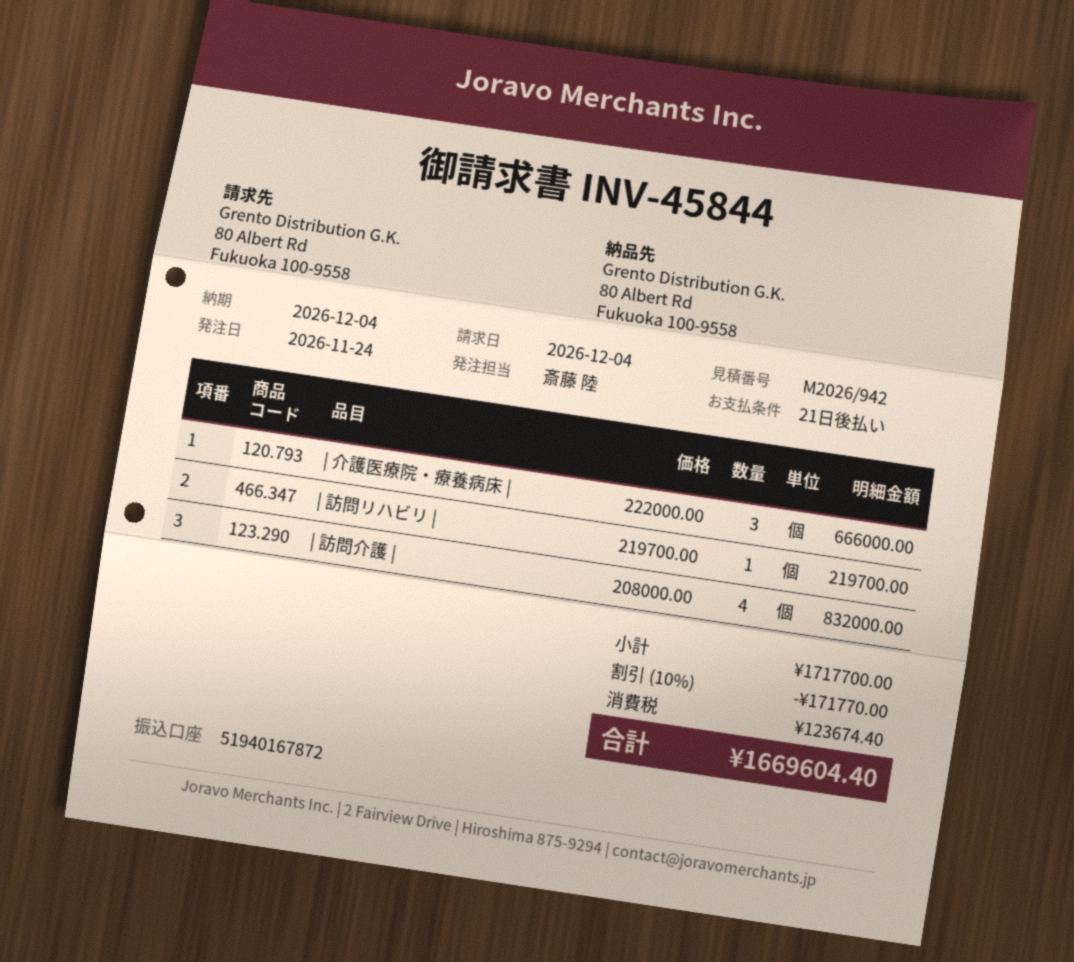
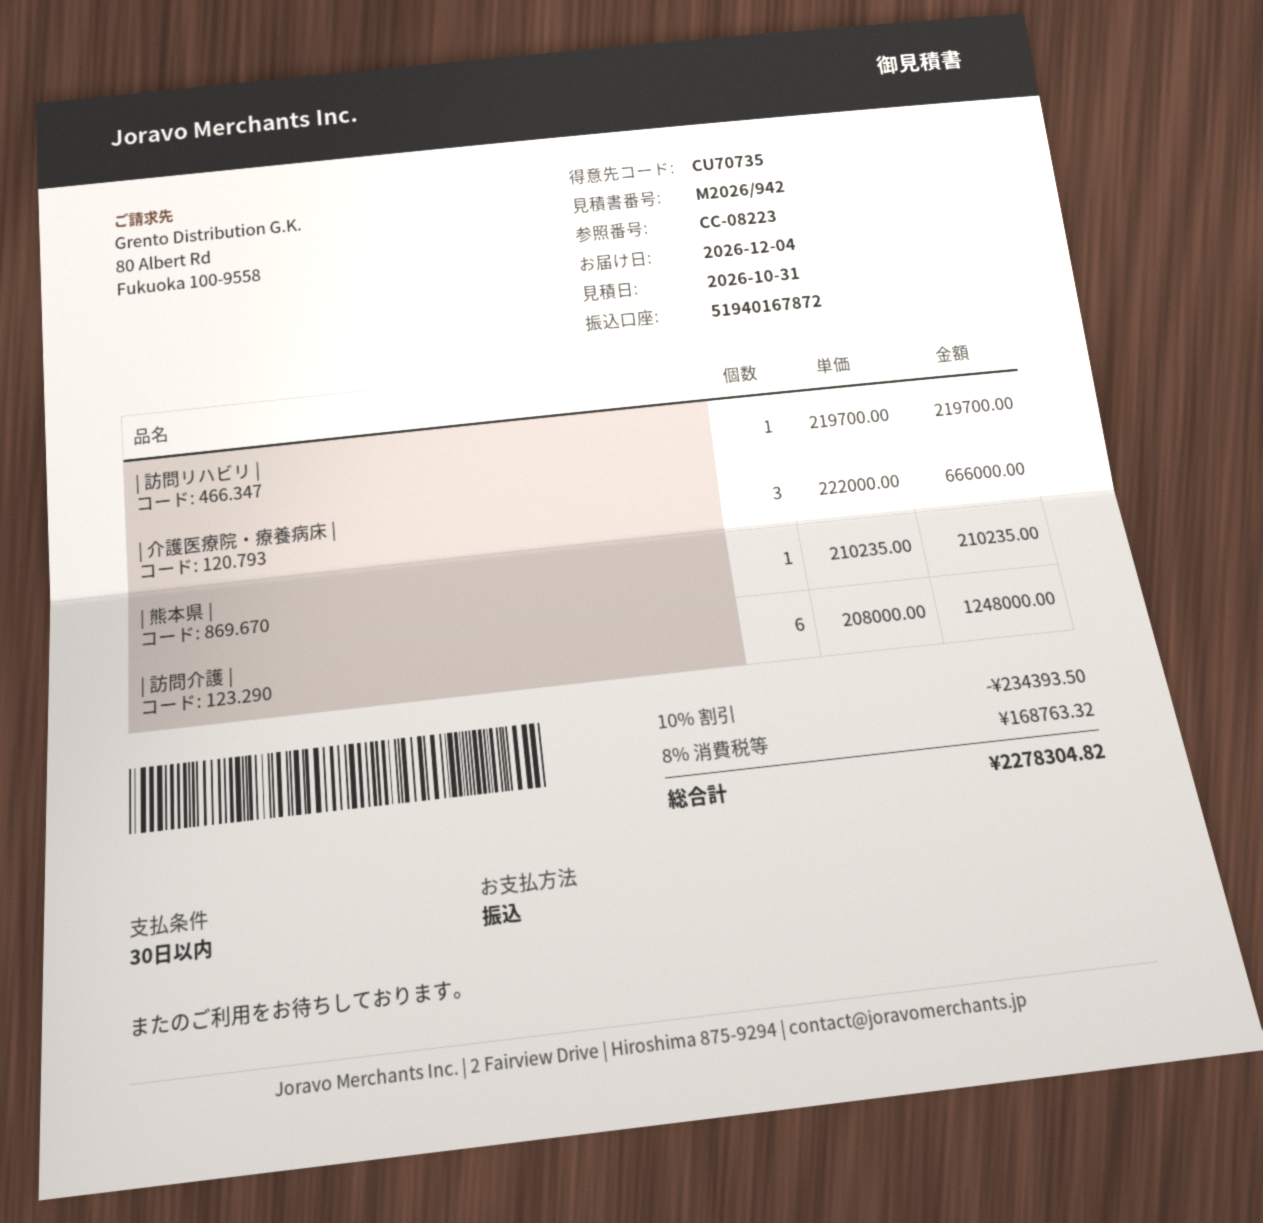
payment terms: 21 days -> 30 days
| 訪問介護 |: 4 x 208000.00 = 832000.00 -> 6 x 208000.00 = 1248000.00
| 熊本県 |: none -> 1 x 210235.00 = 210235.00
discount: 10% = 171770.00 -> 10% = 234393.50
tax: 123674.40 -> 168763.32
total: 1669604.40 -> 2278304.82

